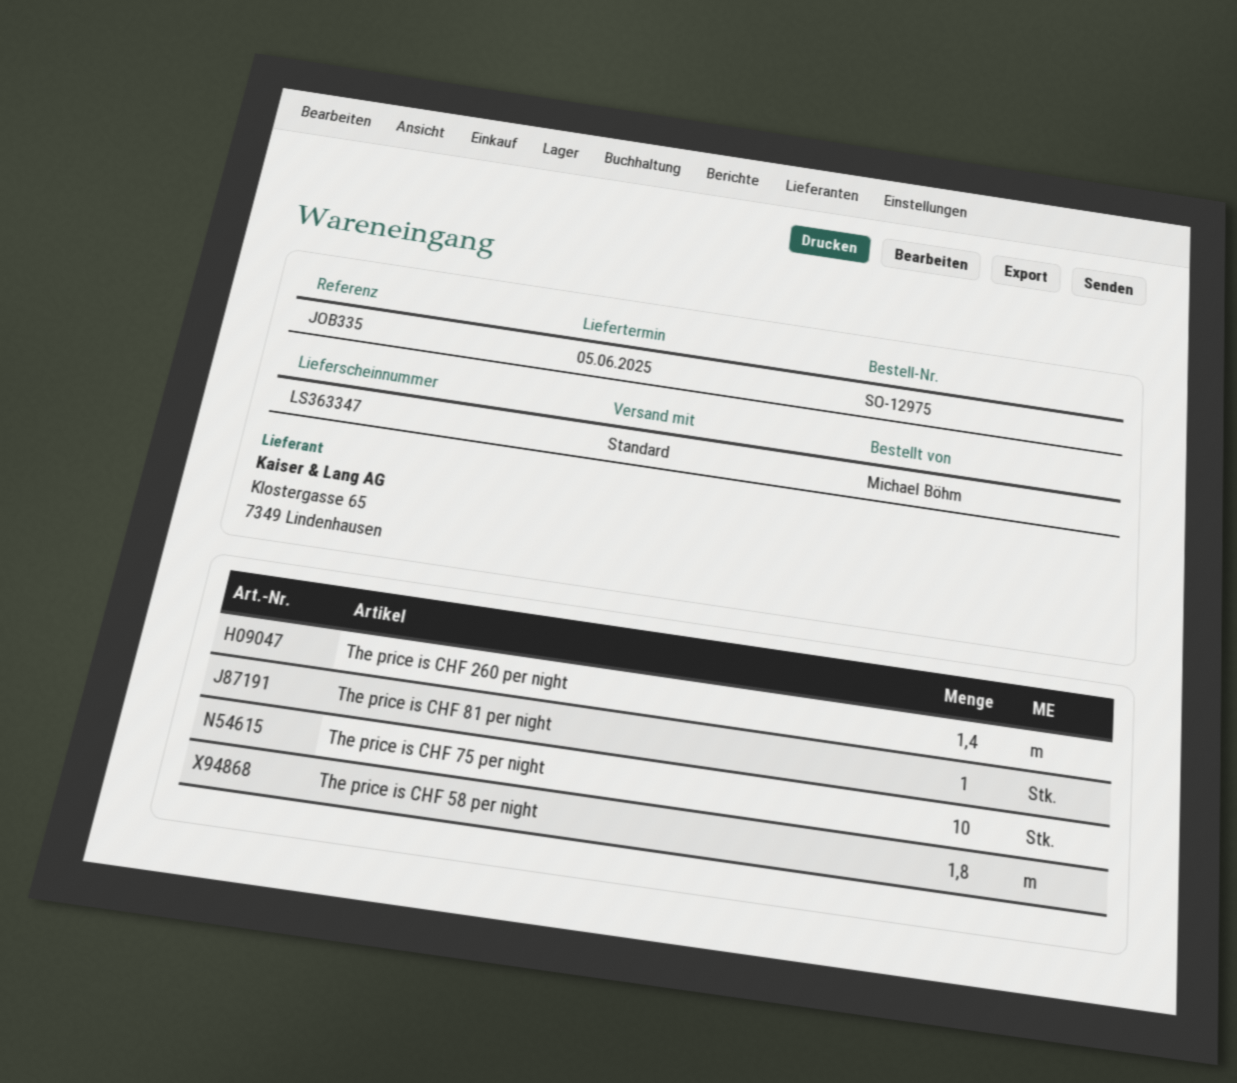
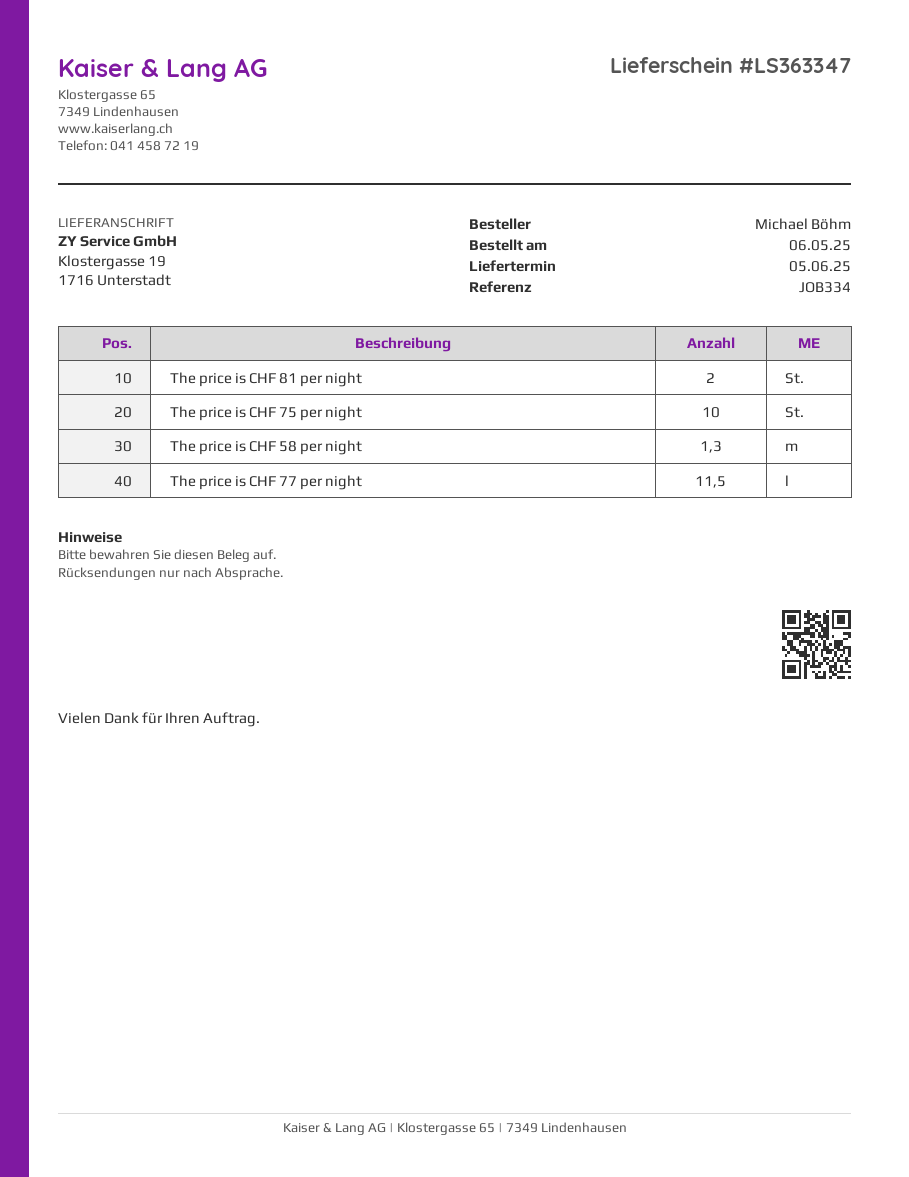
reference: JOB335 -> JOB334
The price is CHF 260 per night: 1.4 -> none
The price is CHF 81 per night: 1 -> 2
The price is CHF 58 per night: 1.8 -> 1.3
The price is CHF 77 per night: none -> 11.5

